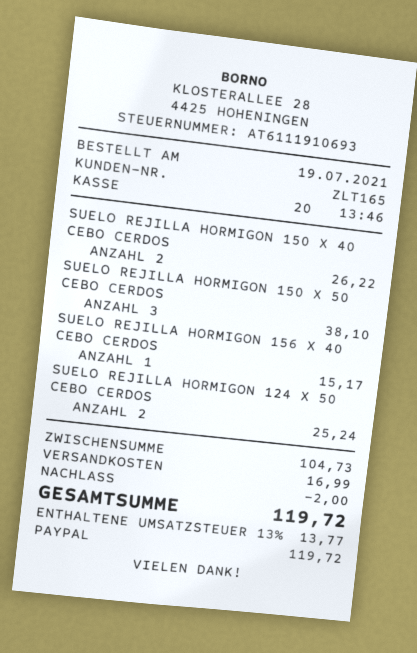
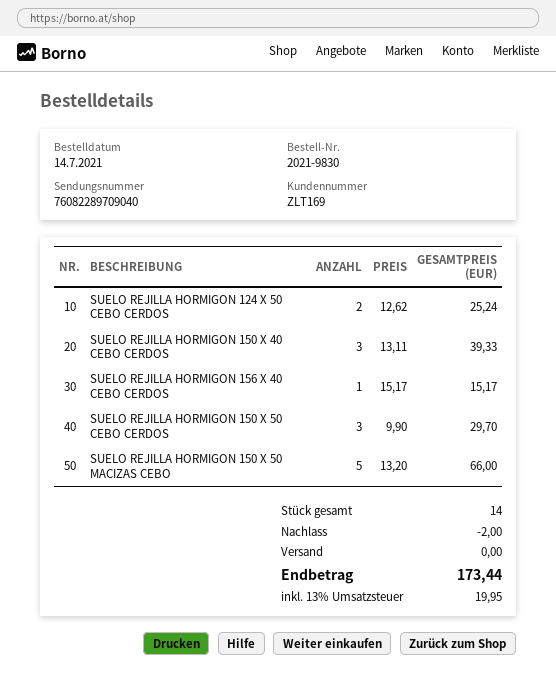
order date: 2021-07-19 -> 2021-07-14
customer number: ZLT165 -> ZLT169
SUELO REJILLA HORMIGON 150 X 40 CEBO CERDOS: 2 for 26.22 -> 3 for 39.33
SUELO REJILLA HORMIGON 150 X 50 CEBO CERDOS: 3 for 38.10 -> 3 for 29.70
SUELO REJILLA HORMIGON 150 X 50 MACIZAS CEBO: none -> 5 for 66.00
shipping: 16.99 -> 0.00
tax: 13% = 13.77 -> 13% = 19.95
total: 119.72 -> 173.44

